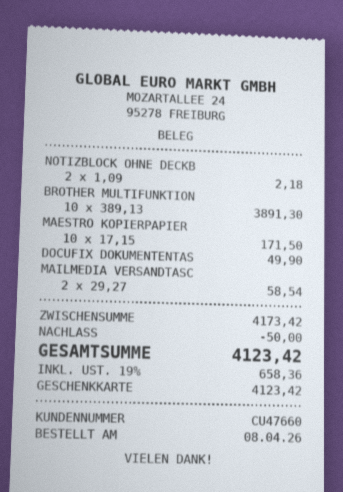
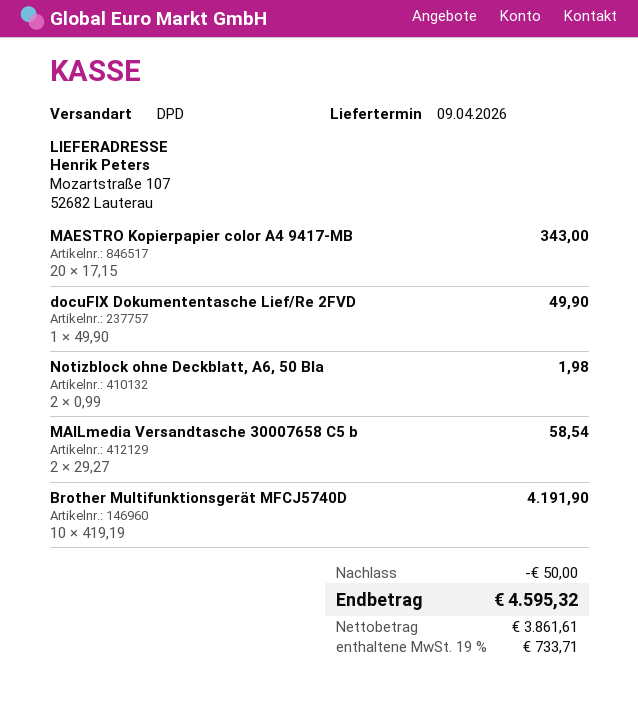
NOTIZBLOCK OHNE DECKB: 2 x 1.09 = 2.18 -> 2 x 0.99 = 1.98
BROTHER MULTIFUNKTION: 10 x 389.13 = 3891.30 -> 10 x 419.19 = 4191.90
MAESTRO KOPIERPAPIER: 10 x 17.15 = 171.50 -> 20 x 17.15 = 343.00
tax: 19% = 658.36 -> 19% = 733.71
total: 4123.42 -> 4595.32

